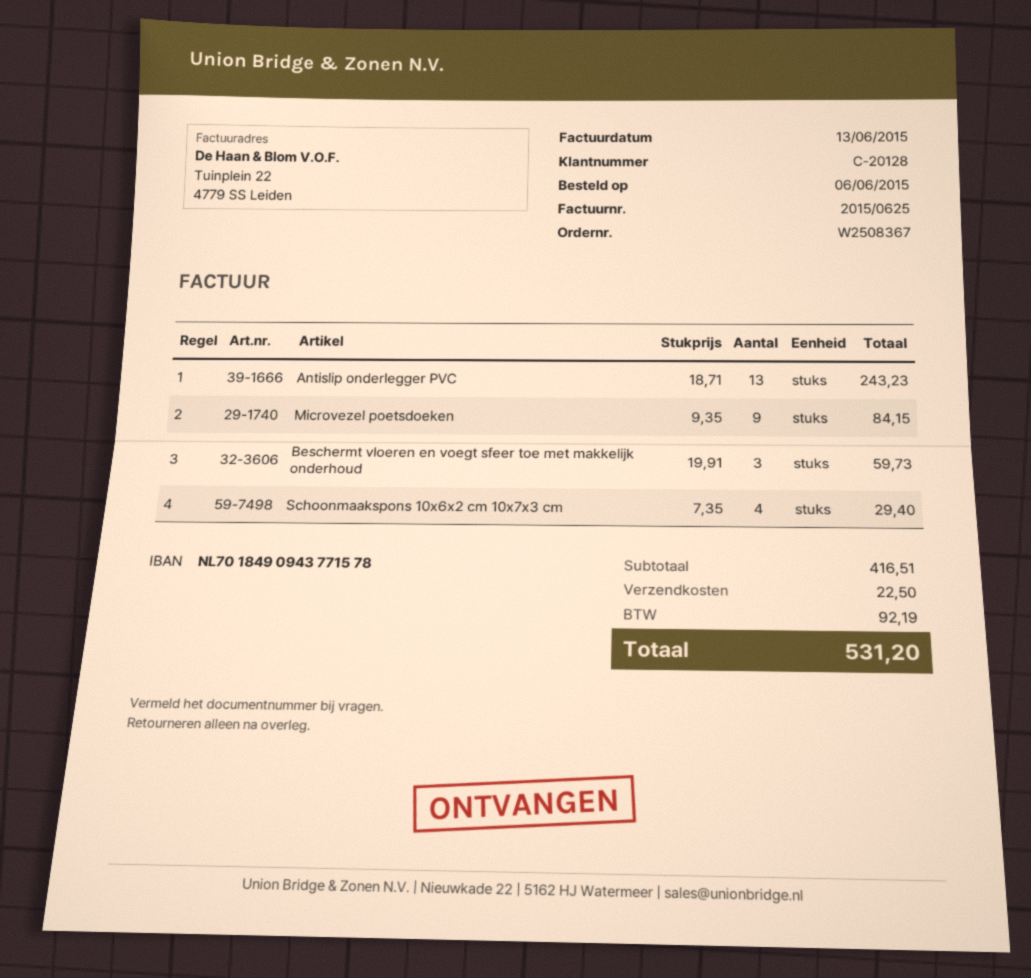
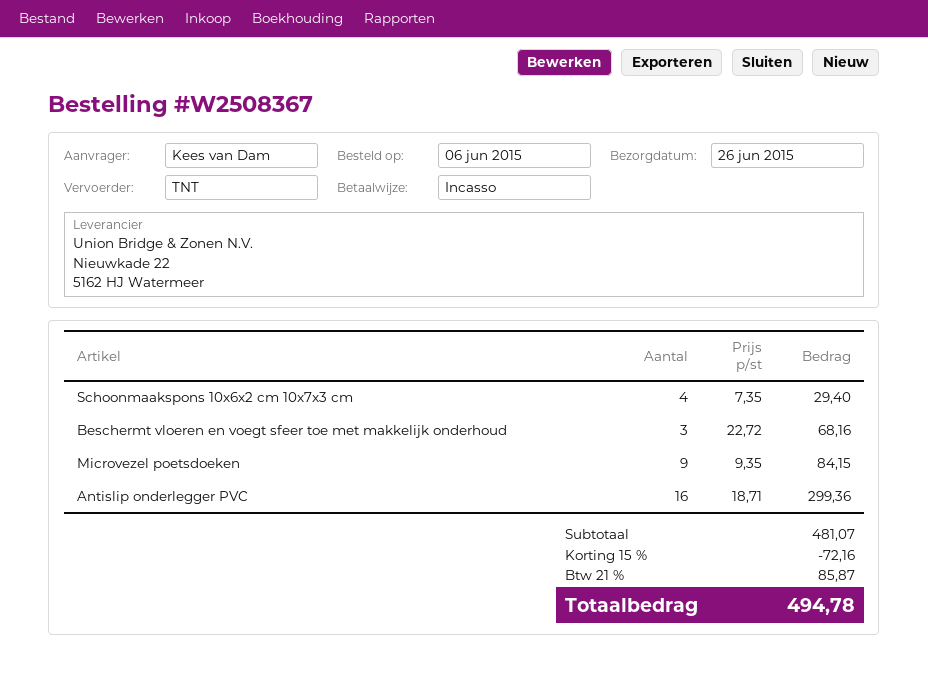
Antislip onderlegger PVC: 13 x 18.71 = 243.23 -> 16 x 18.71 = 299.36
Beschermt vloeren en voegt sfeer toe met makkelijk onderhoud: 3 x 19.91 = 59.73 -> 3 x 22.72 = 68.16
subtotal: 416.51 -> 481.07
discount: none -> 15% = 72.16
shipping: 22.50 -> none
tax: 92.19 -> 85.87
total: 531.20 -> 494.78

